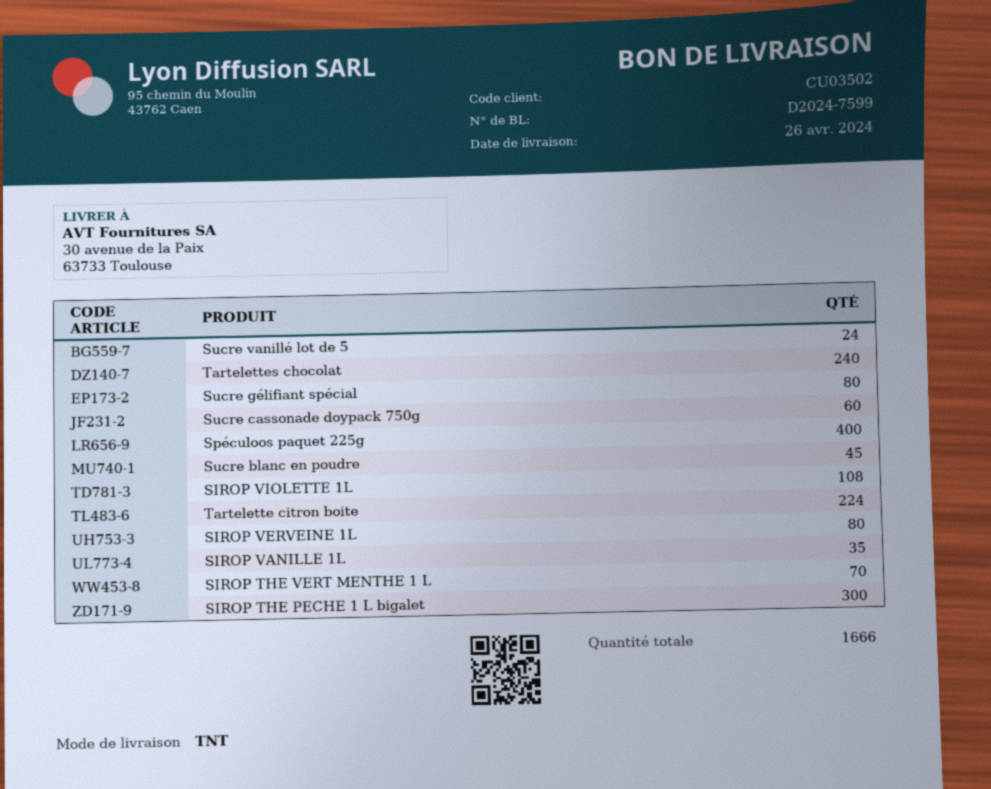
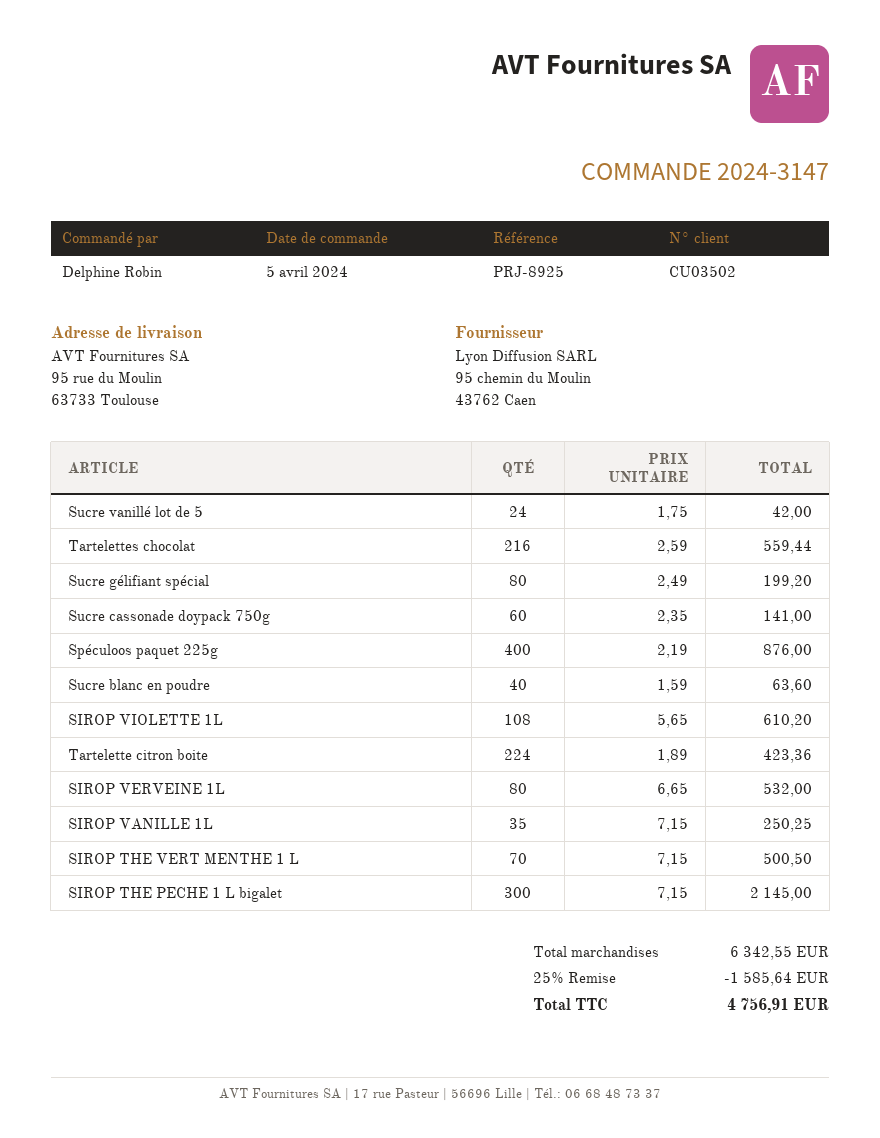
ship to: 30 avenue de la Paix, 63733 Toulouse -> 95 rue du Moulin, 63733 Toulouse
Tartelettes chocolat: 240 -> 216
Sucre blanc en poudre: 45 -> 40

